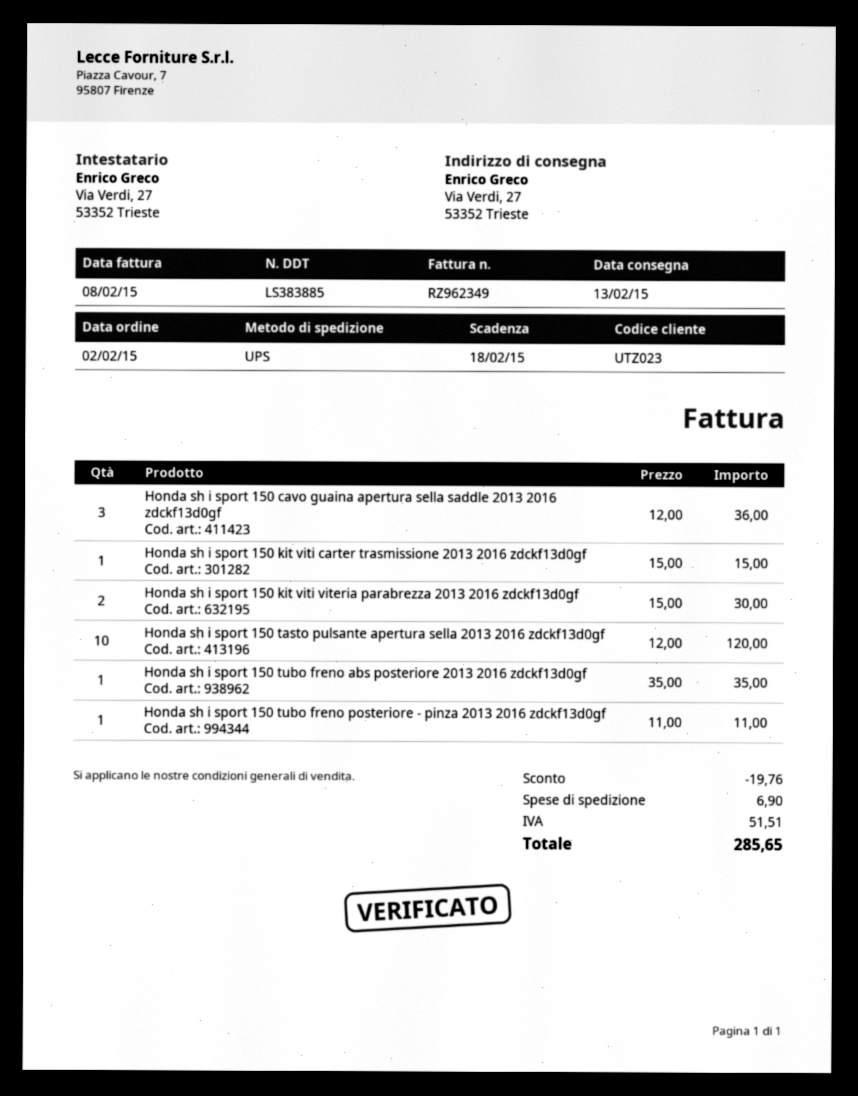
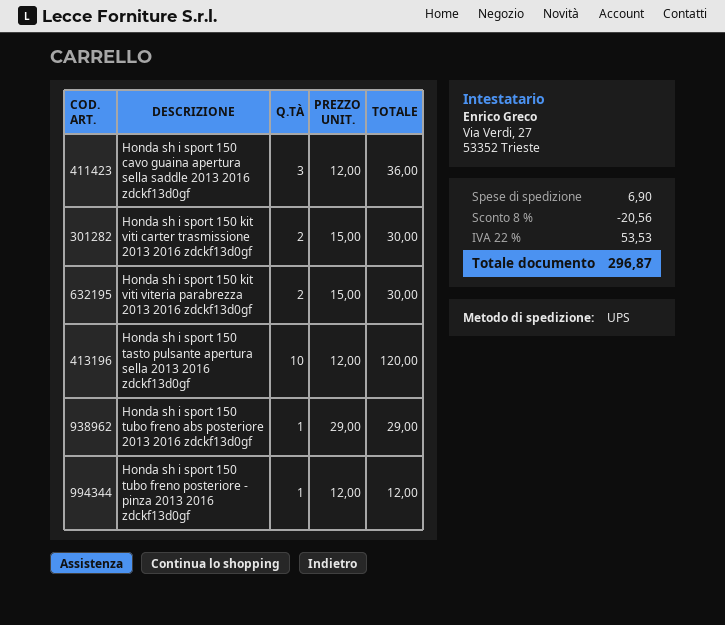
Honda sh i sport 150 kit viti carter trasmissione 2013 2016 zdckf13d0gf: 1 x 15.00 = 15.00 -> 2 x 15.00 = 30.00
Honda sh i sport 150 tubo freno abs posteriore 2013 2016 zdckf13d0gf: 1 x 35.00 = 35.00 -> 1 x 29.00 = 29.00
Honda sh i sport 150 tubo freno posteriore - pinza 2013 2016 zdckf13d0gf: 1 x 11.00 = 11.00 -> 1 x 12.00 = 12.00
discount: 19.76 -> 20.56
tax: 51.51 -> 53.53
total: 285.65 -> 296.87

